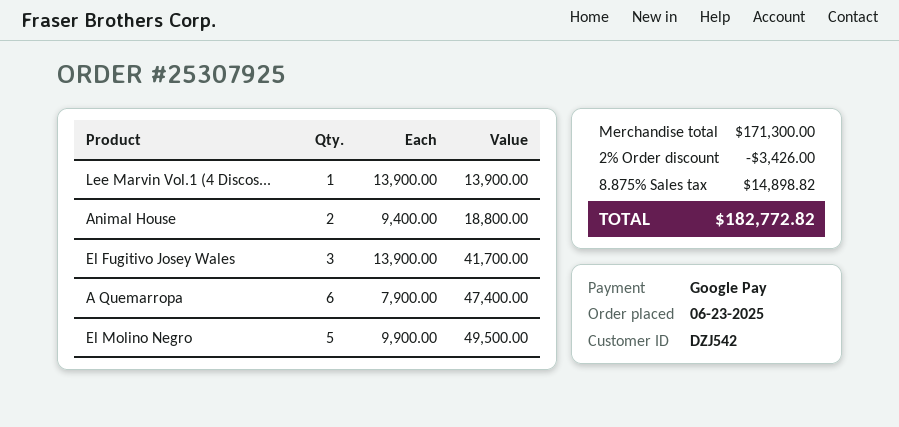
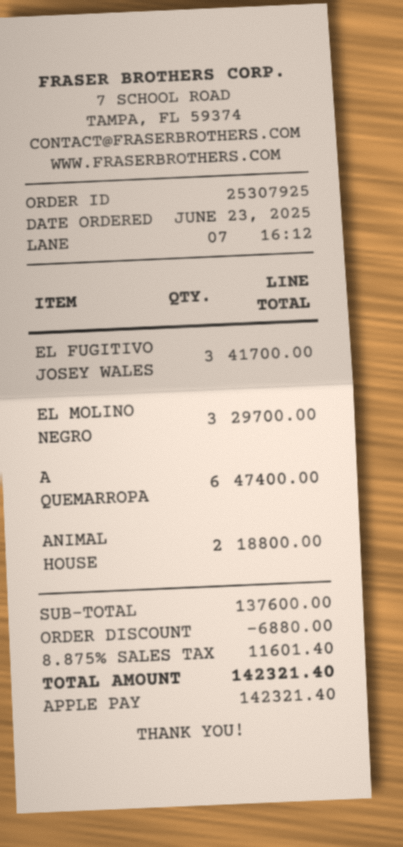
payment method: Google Pay -> Apple Pay
Lee Marvin Vol.1 (4 Discos...: 1 for 13900.00 -> none
El Molino Negro: 5 for 49500.00 -> 3 for 29700.00
subtotal: 171300.00 -> 137600.00
discount: 3426.00 -> 6880.00
tax: 8.875% = 14898.82 -> 8.875% = 11601.40
total: 182772.82 -> 142321.40

